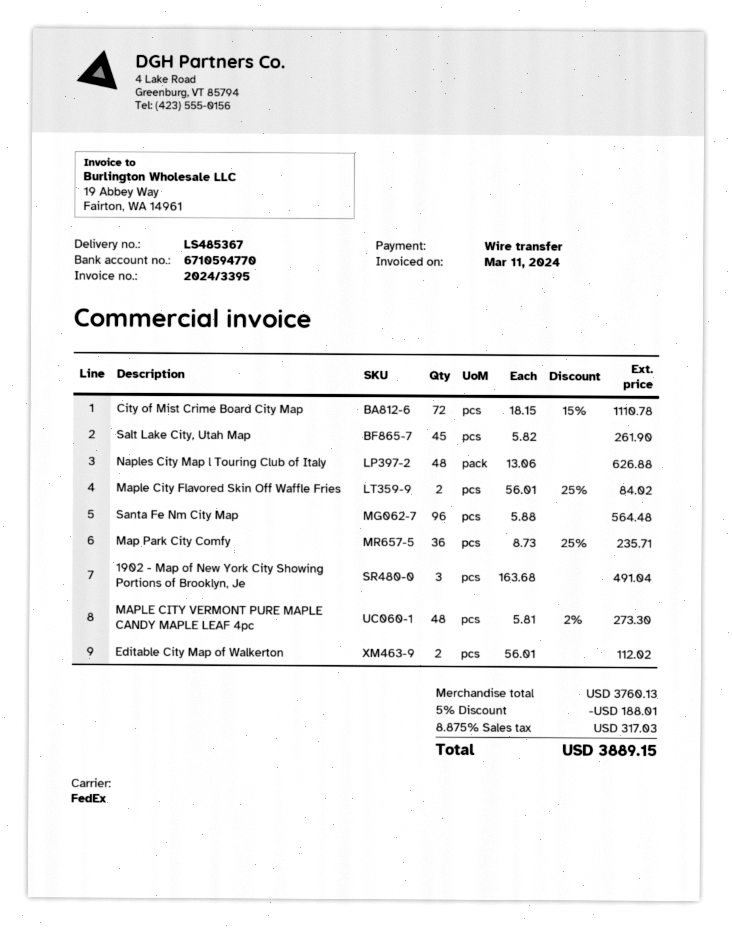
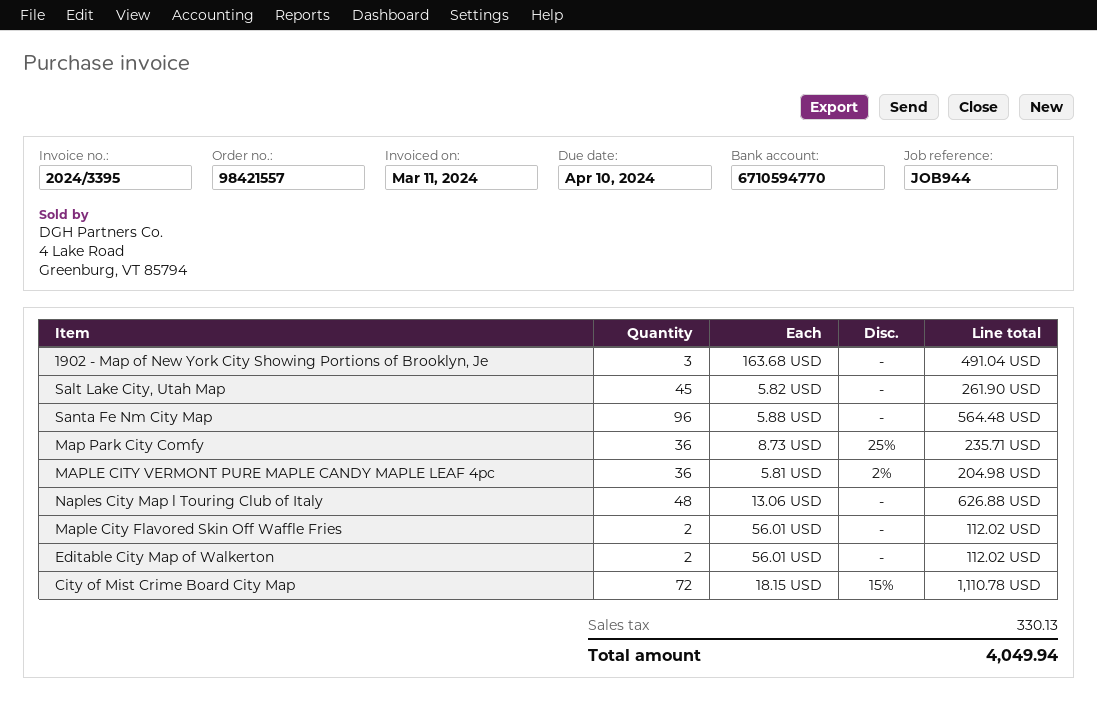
Maple City Flavored Skin Off Waffle Fries: 2 x 56.01 - 25% = 84.02 -> 2 x 56.01 = 112.02
MAPLE CITY VERMONT PURE MAPLE CANDY MAPLE LEAF 4pc: 48 x 5.81 - 2% = 273.30 -> 36 x 5.81 - 2% = 204.98
discount: 5% = 188.01 -> none
tax: 317.03 -> 330.13
total: 3889.15 -> 4049.94

